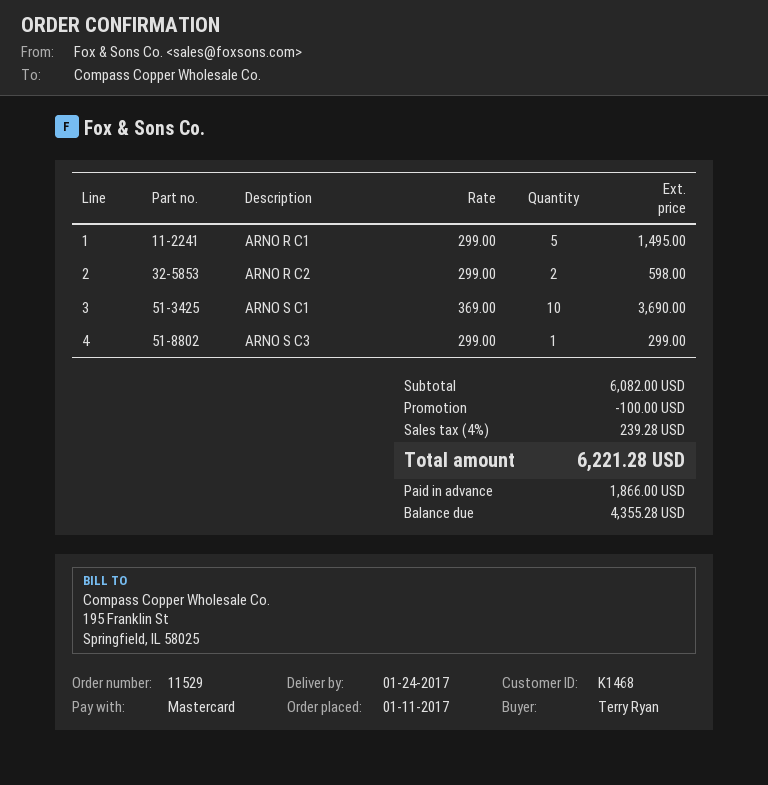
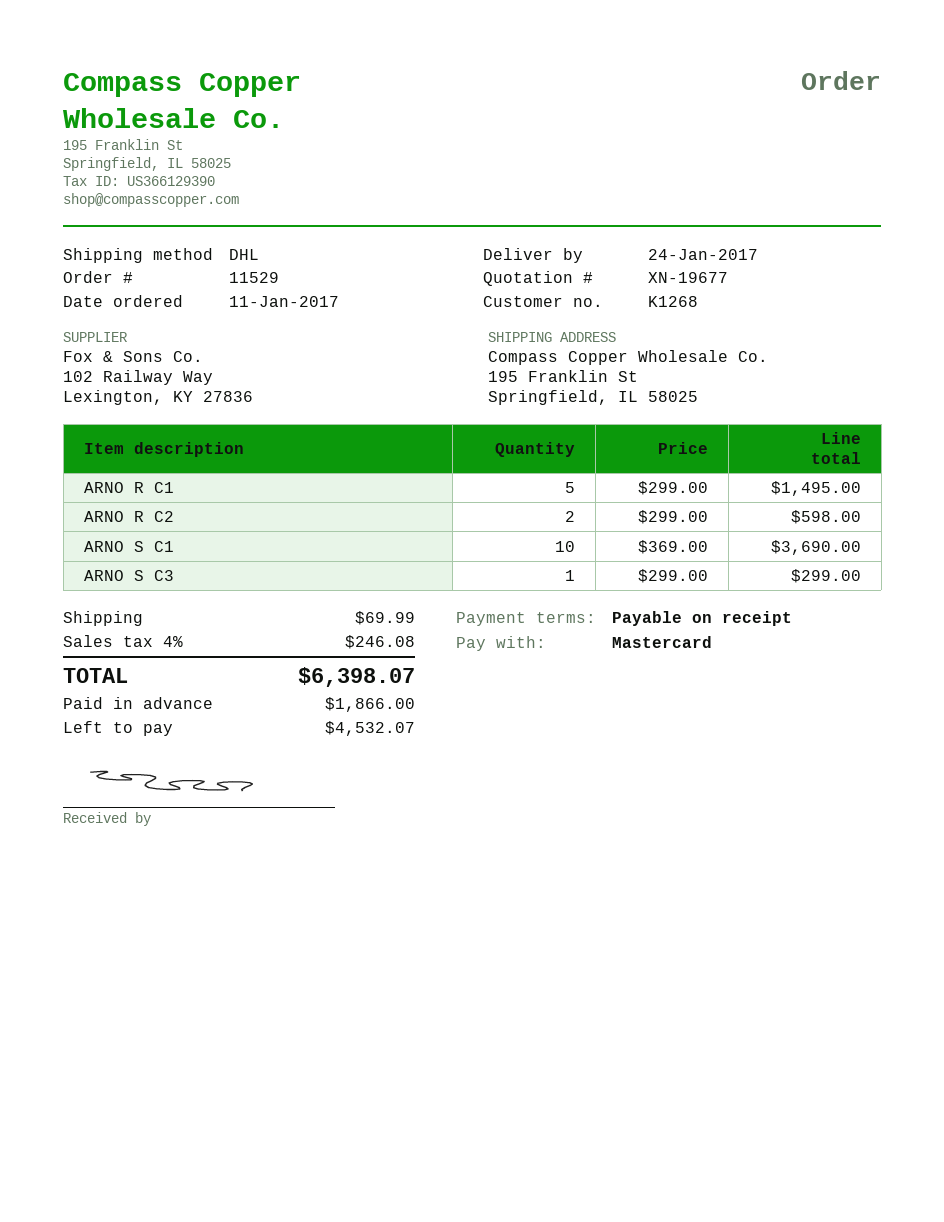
customer number: K1468 -> K1268
discount: 100.00 -> none
shipping: none -> 69.99
tax: 4% = 239.28 -> 4% = 246.08
total: 6221.28 -> 6398.07
balance: 4355.28 -> 4532.07

